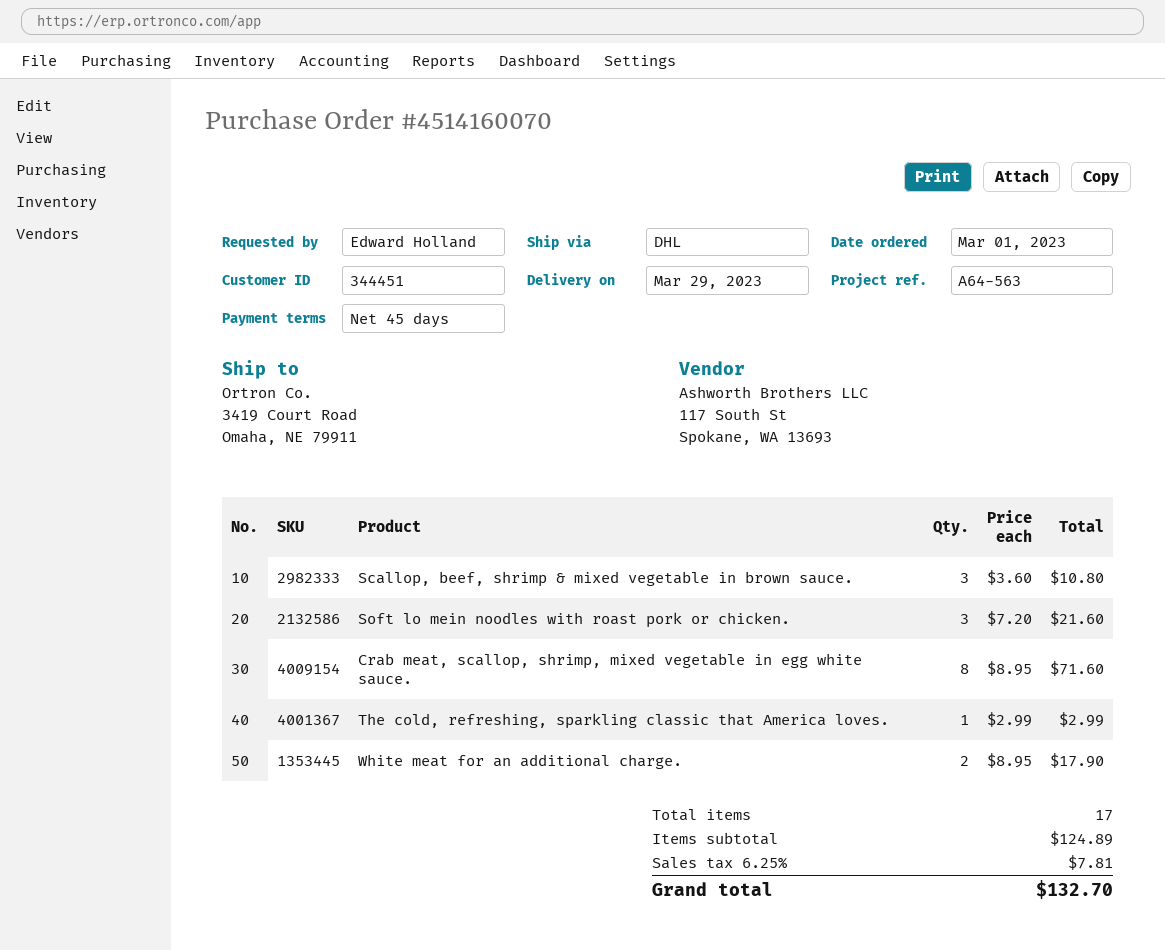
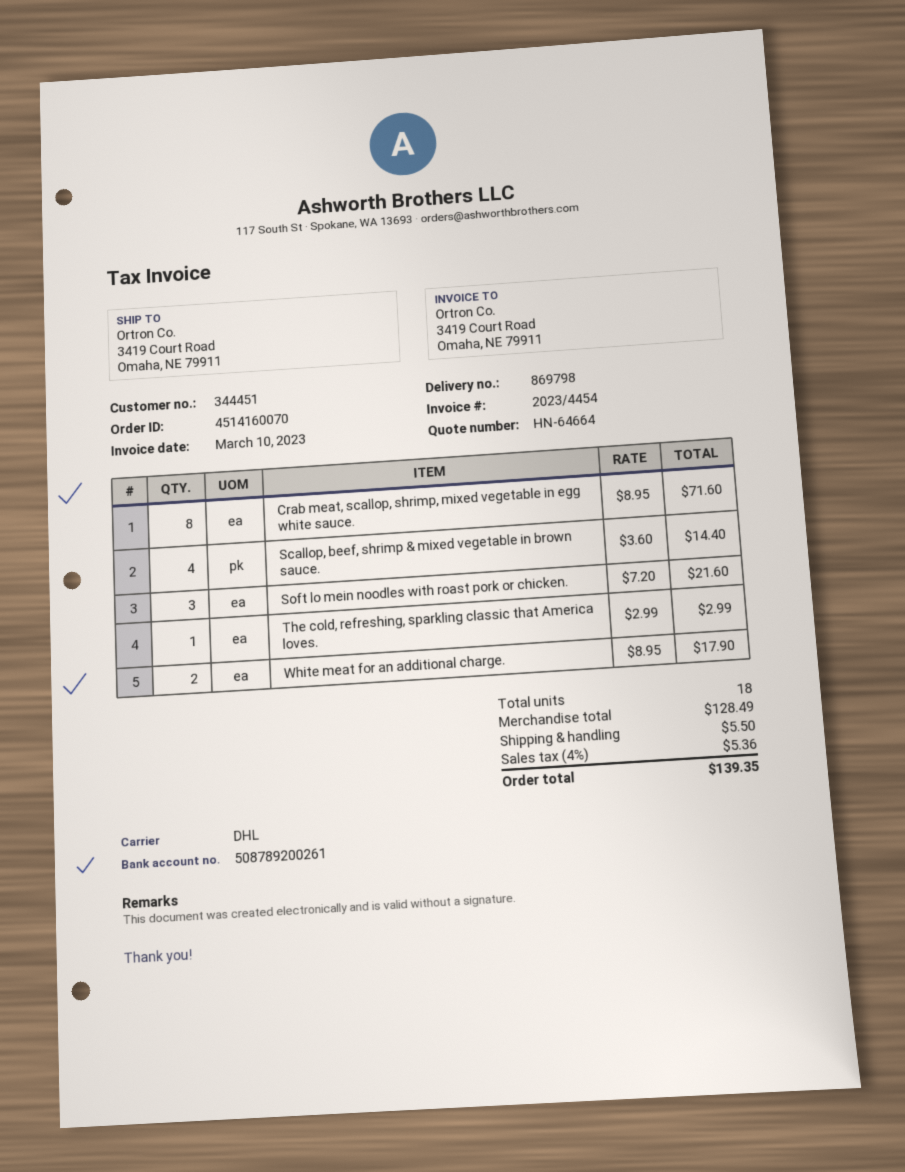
Scallop, beef, shrimp & mixed vegetable in brown sauce.: 3 x 3.60 = 10.80 -> 4 x 3.60 = 14.40
total quantity: 17 -> 18
subtotal: 124.89 -> 128.49
shipping: none -> 5.50
tax: 6.25% = 7.81 -> 4% = 5.36
total: 132.70 -> 139.35

